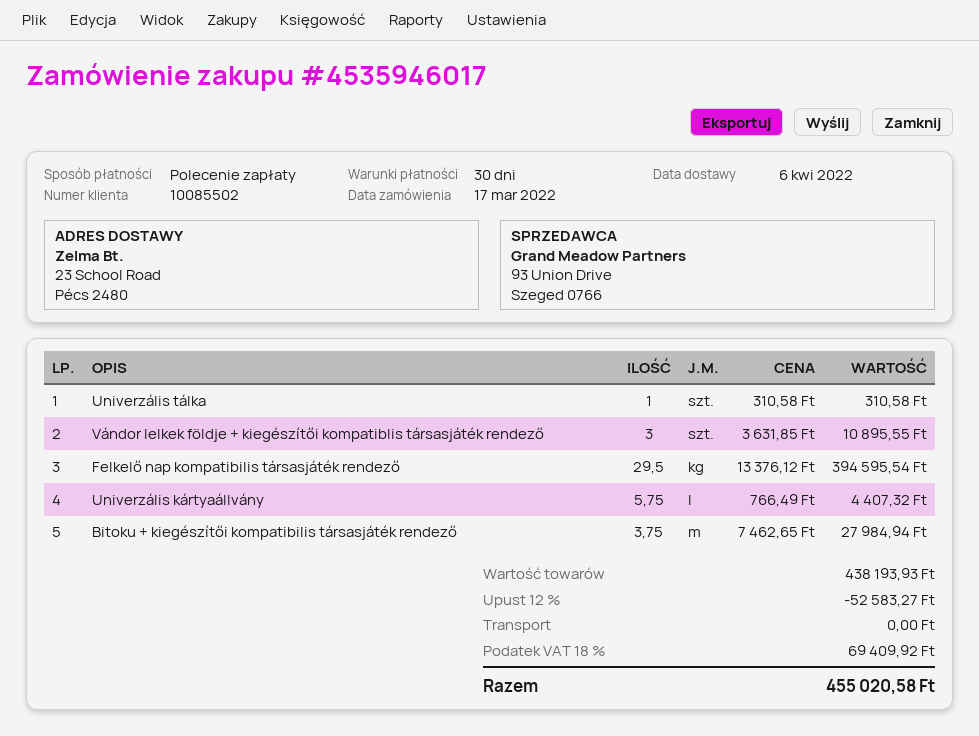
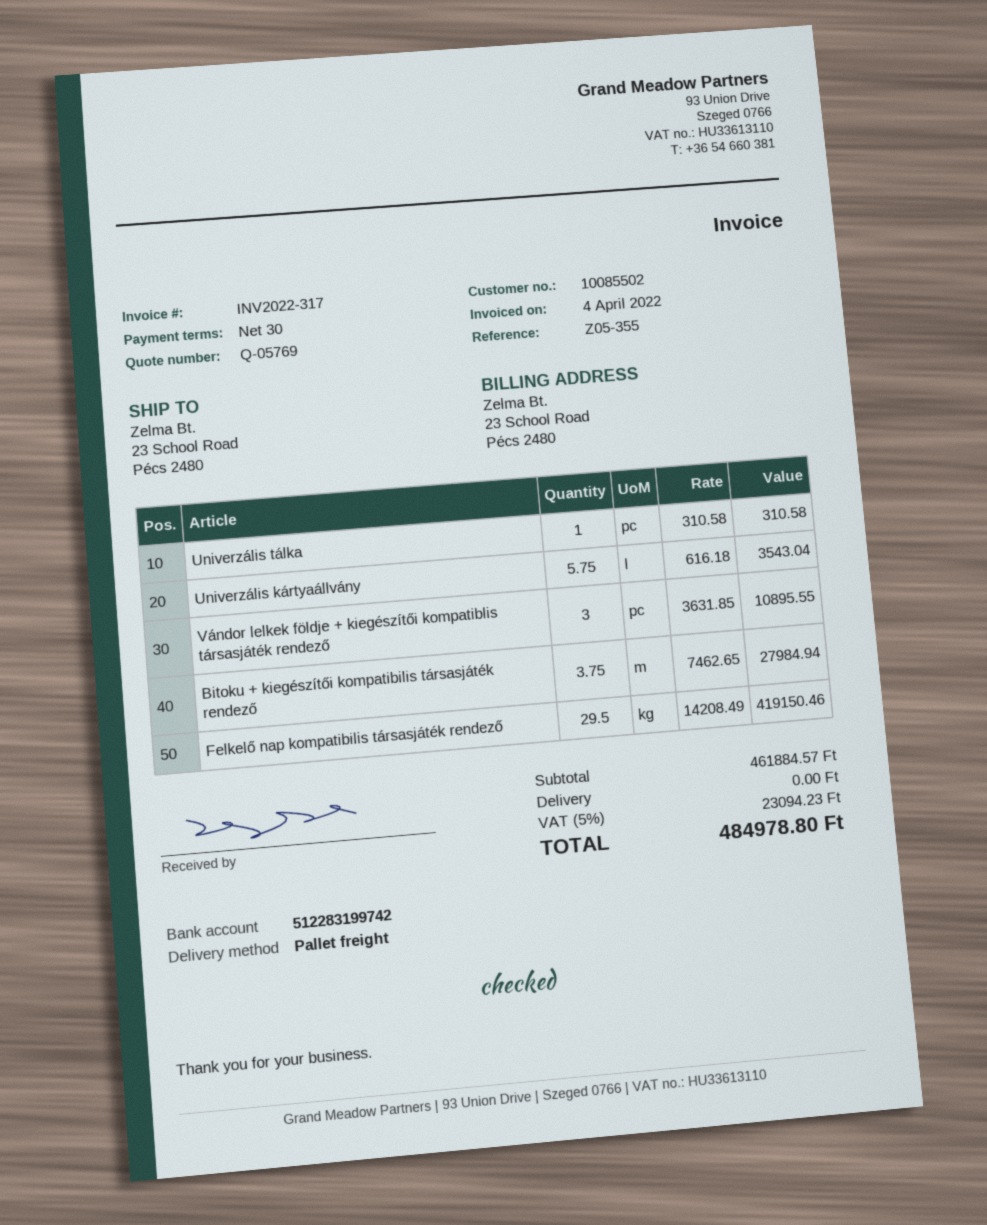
Felkelő nap kompatibilis társasjáték rendező: 29.5 x 13376.12 = 394595.54 -> 29.5 x 14208.49 = 419150.46
Univerzális kártyaállvány: 5.75 x 766.49 = 4407.32 -> 5.75 x 616.18 = 3543.04
subtotal: 438193.93 -> 461884.57
discount: 12% = 52583.27 -> none
tax: 18% = 69409.92 -> 5% = 23094.23
total: 455020.58 -> 484978.80

